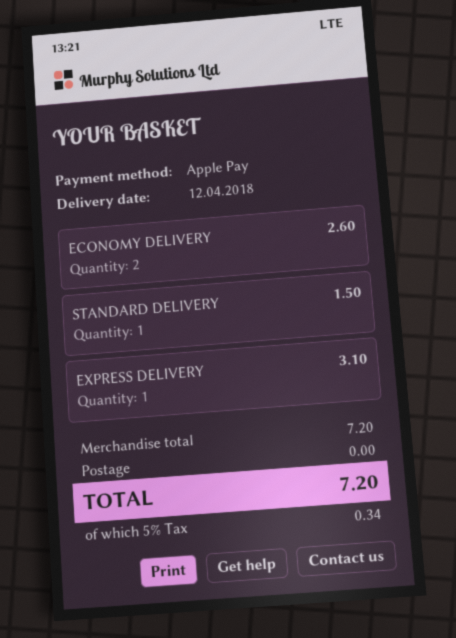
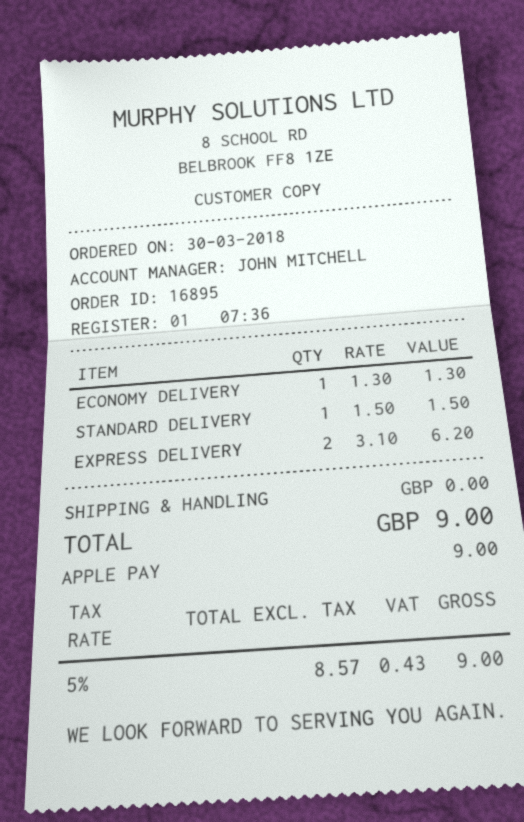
ECONOMY DELIVERY: 2 for 2.60 -> 1 for 1.30
EXPRESS DELIVERY: 1 for 3.10 -> 2 for 6.20
tax: 5% = 0.34 -> 5% = 0.43
total: 7.20 -> 9.00

